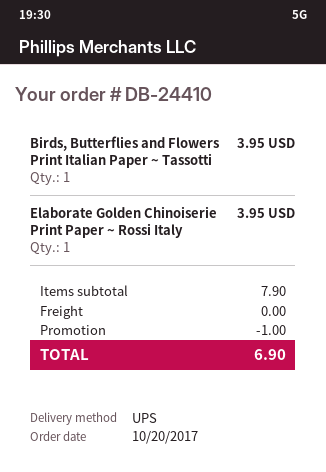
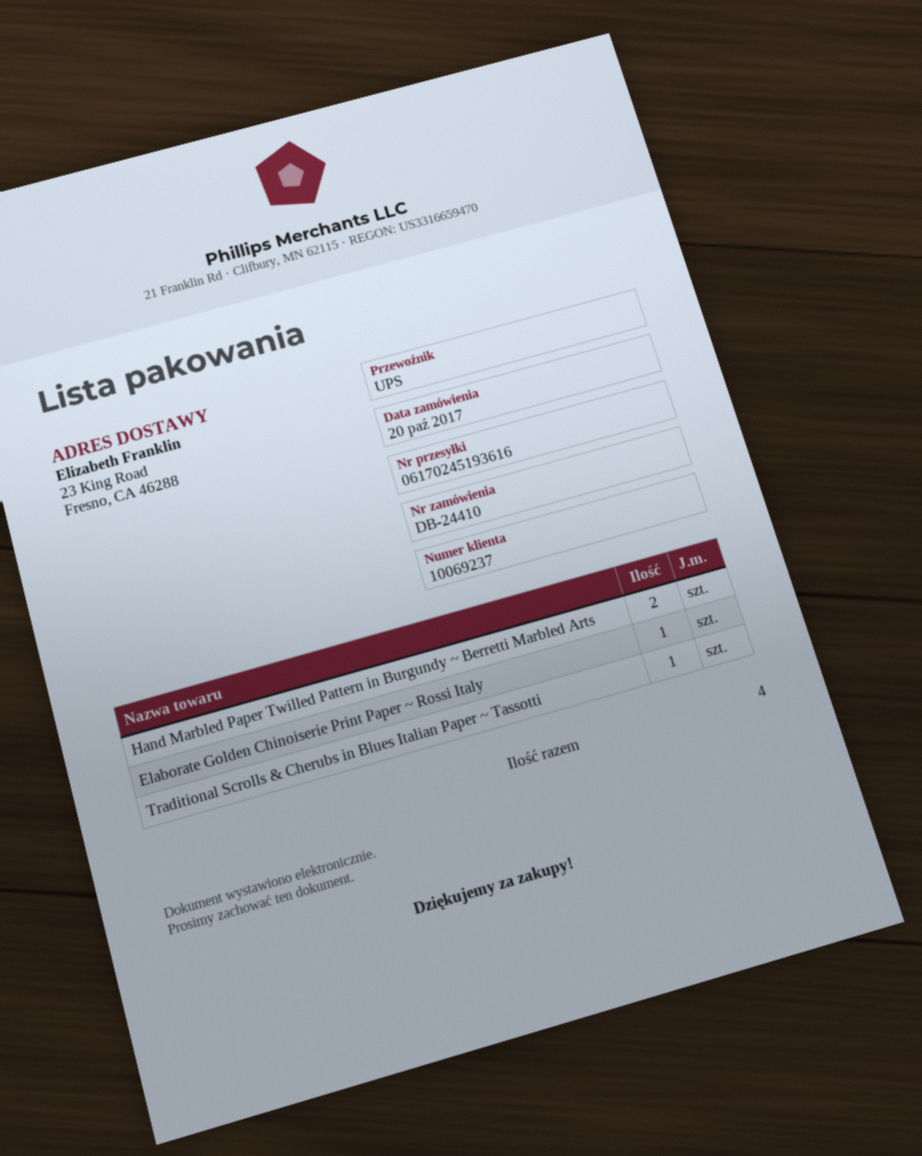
Birds, Butterflies and Flowers Print Italian Paper ~ Tassotti: 1 -> none
Hand Marbled Paper Twilled Pattern in Burgundy ~ Berretti Marbled Arts: none -> 2
Traditional Scrolls & Cherubs in Blues Italian Paper ~ Tassotti: none -> 1

